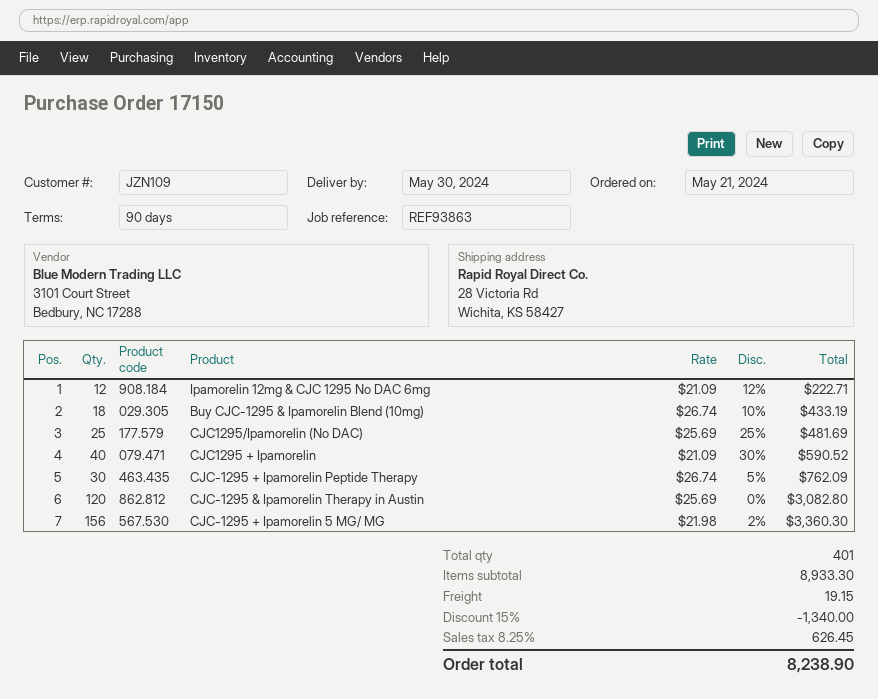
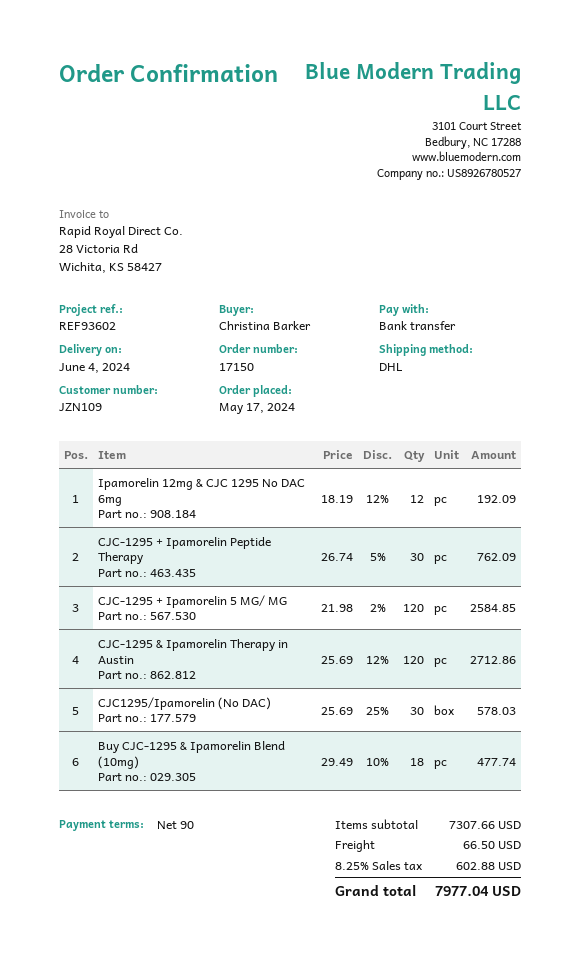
order date: 2024-05-21 -> 2024-05-17
delivery date: 2024-05-30 -> 2024-06-04
reference: REF93863 -> REF93602
Ipamorelin 12mg & CJC 1295 No DAC 6mg: 12 x 21.09 - 12% = 222.71 -> 12 x 18.19 - 12% = 192.09
Buy CJC-1295 & Ipamorelin Blend (10mg): 18 x 26.74 - 10% = 433.19 -> 18 x 29.49 - 10% = 477.74
CJC1295/Ipamorelin (No DAC): 25 x 25.69 - 25% = 481.69 -> 30 x 25.69 - 25% = 578.03
CJC1295 + Ipamorelin: 40 x 21.09 - 30% = 590.52 -> none
CJC-1295 & Ipamorelin Therapy in Austin: 120 x 25.69 = 3082.80 -> 120 x 25.69 - 12% = 2712.86
CJC-1295 + Ipamorelin 5 MG/ MG: 156 x 21.98 - 2% = 3360.30 -> 120 x 21.98 - 2% = 2584.85
subtotal: 8933.30 -> 7307.66
discount: 15% = 1340.00 -> none
shipping: 19.15 -> 66.50
tax: 8.25% = 626.45 -> 8.25% = 602.88
total: 8238.90 -> 7977.04

